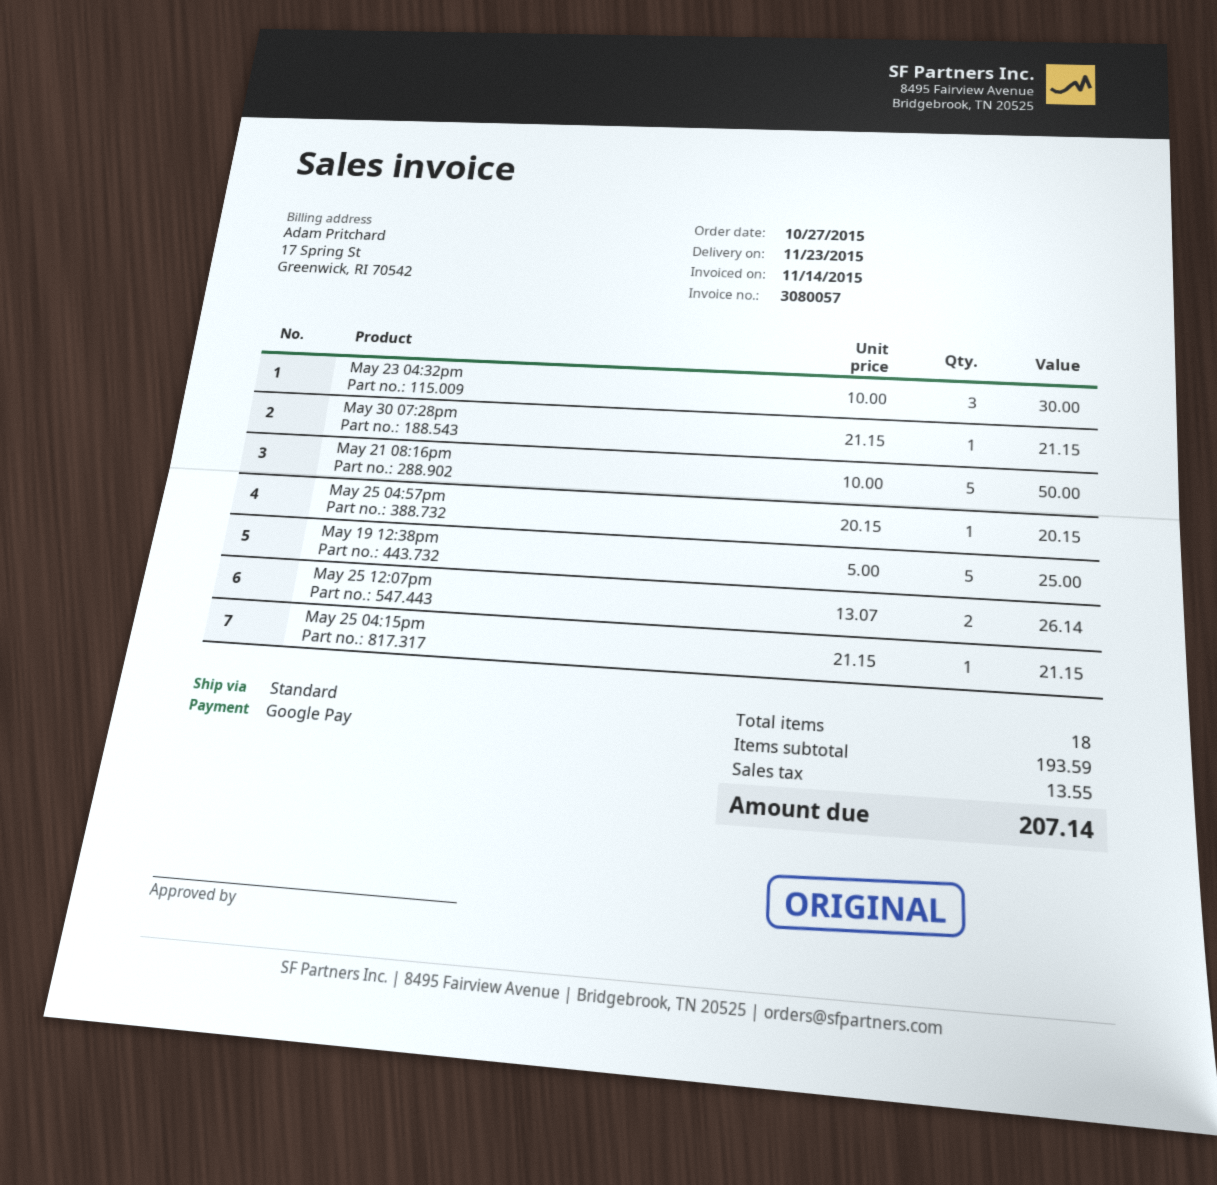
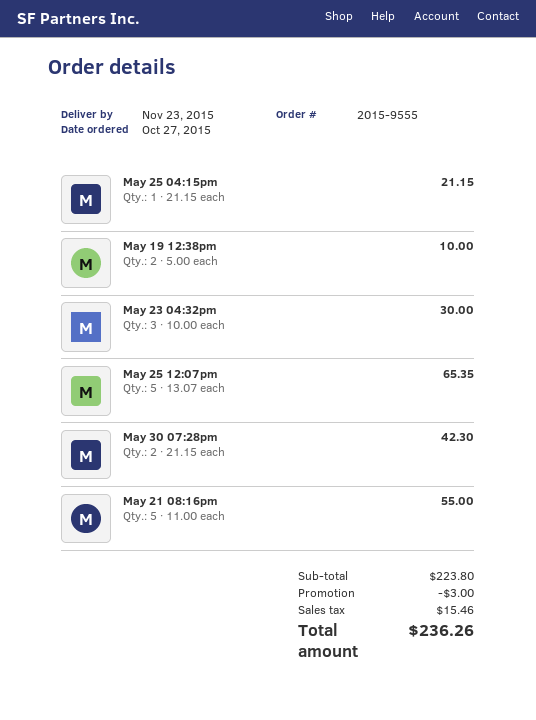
May 30 07:28pm: 1 x 21.15 = 21.15 -> 2 x 21.15 = 42.30
May 21 08:16pm: 5 x 10.00 = 50.00 -> 5 x 11.00 = 55.00
May 25 04:57pm: 1 x 20.15 = 20.15 -> none
May 19 12:38pm: 5 x 5.00 = 25.00 -> 2 x 5.00 = 10.00
May 25 12:07pm: 2 x 13.07 = 26.14 -> 5 x 13.07 = 65.35
subtotal: 193.59 -> 223.80
discount: none -> 3.00
tax: 13.55 -> 15.46
total: 207.14 -> 236.26

